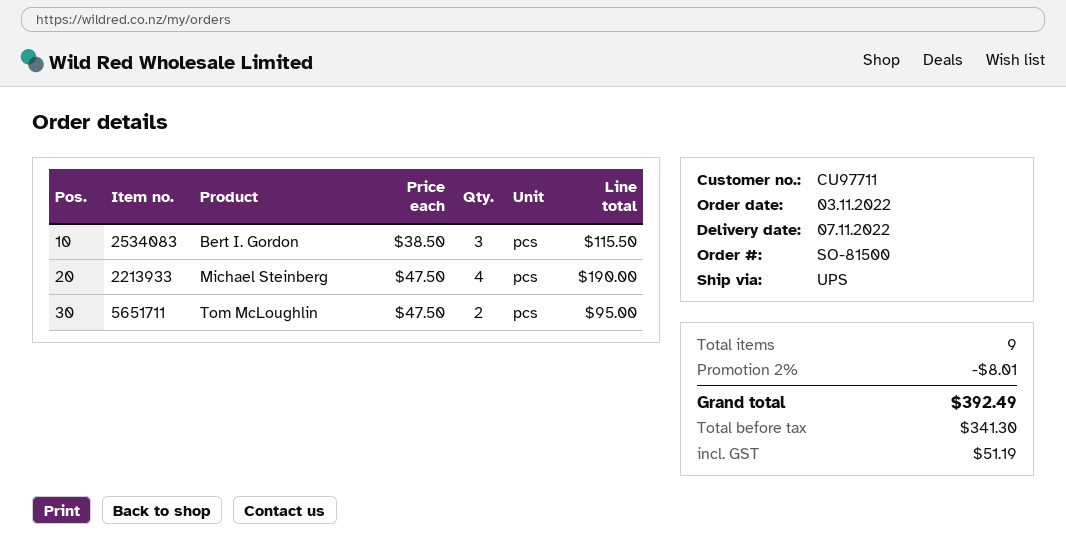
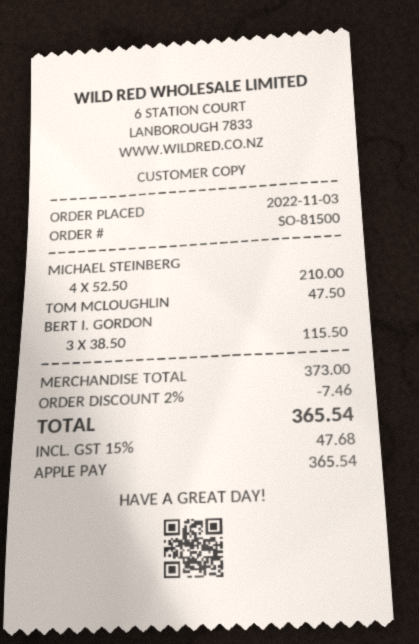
Michael Steinberg: 4 x 47.50 = 190.00 -> 4 x 52.50 = 210.00
Tom McLoughlin: 2 x 47.50 = 95.00 -> 1 x 47.50 = 47.50
discount: 2% = 8.01 -> 2% = 7.46
tax: 51.19 -> 47.68
total: 392.49 -> 365.54

